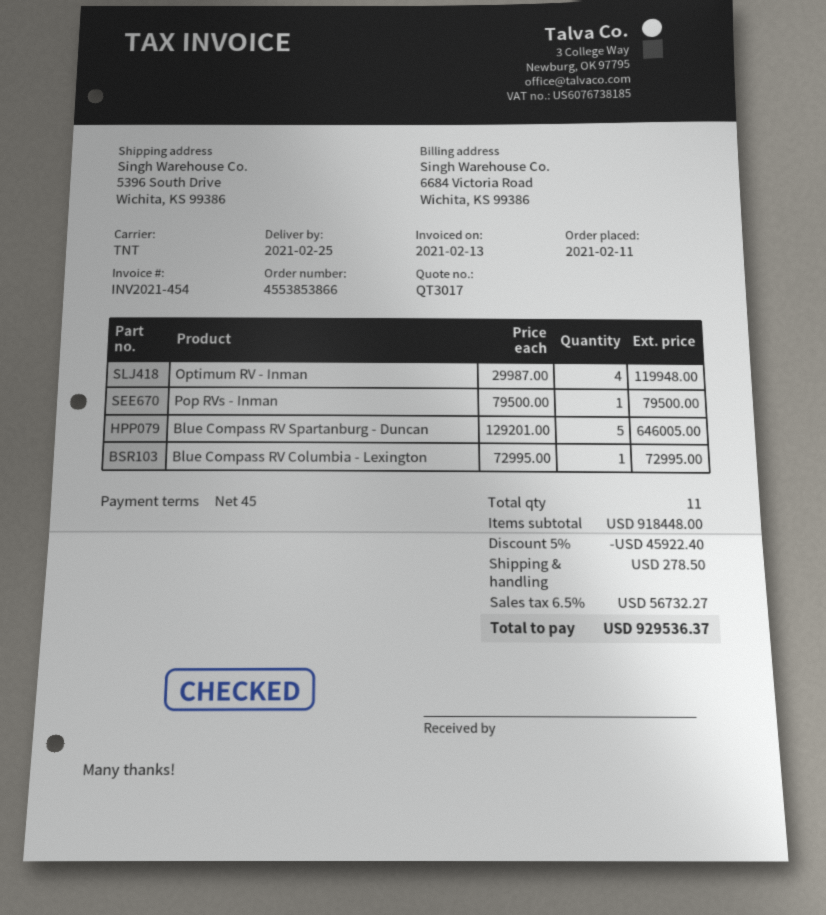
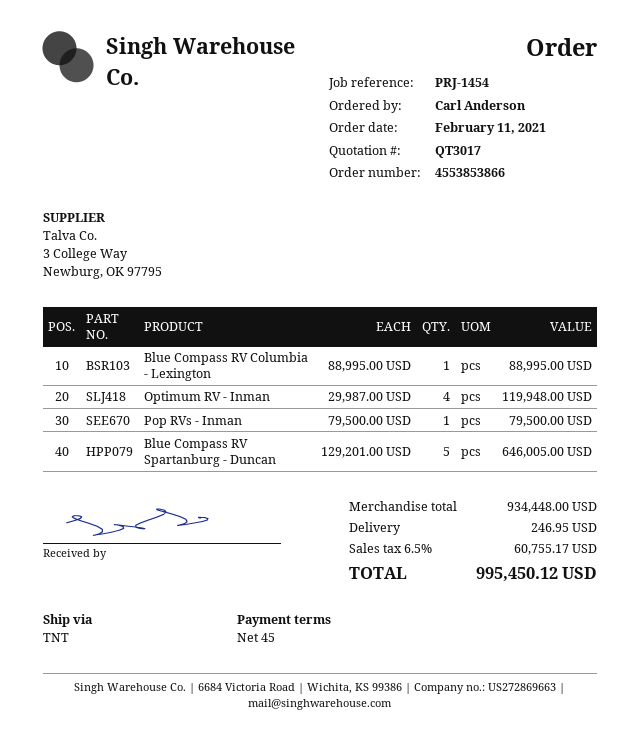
Blue Compass RV Columbia - Lexington: 1 x 72995.00 = 72995.00 -> 1 x 88995.00 = 88995.00
subtotal: 918448.00 -> 934448.00
discount: 5% = 45922.40 -> none
shipping: 278.50 -> 246.95
tax: 6.5% = 56732.27 -> 6.5% = 60755.17
total: 929536.37 -> 995450.12

